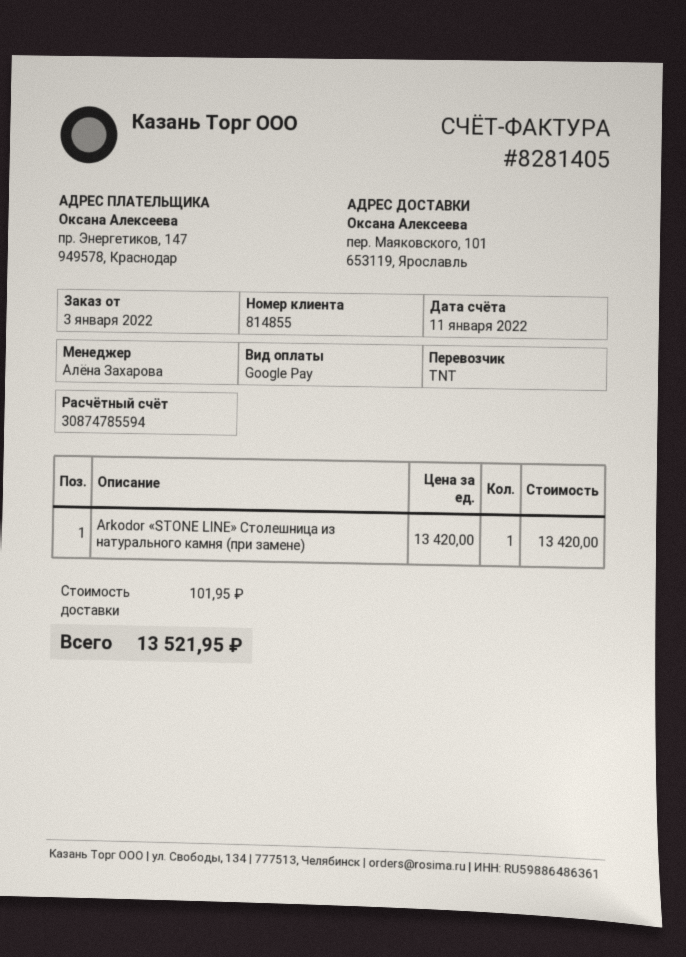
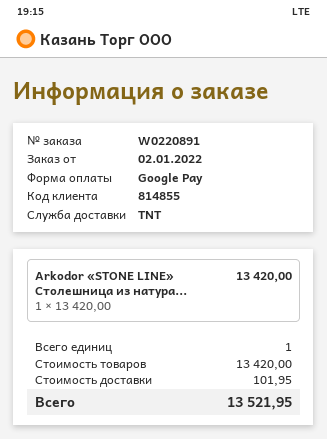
order date: 2022-01-03 -> 2022-01-02

